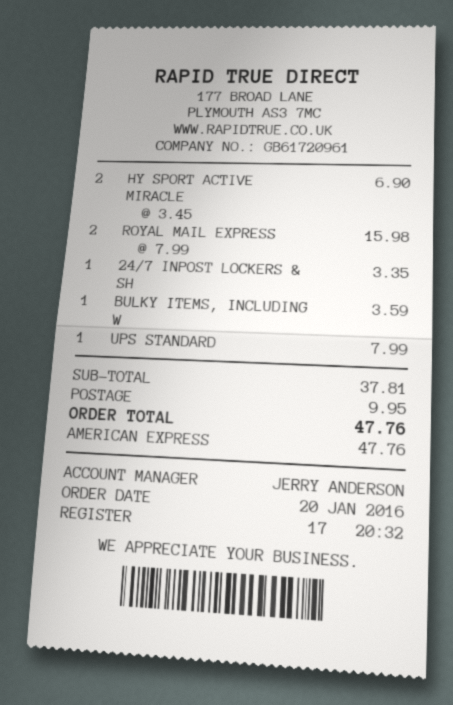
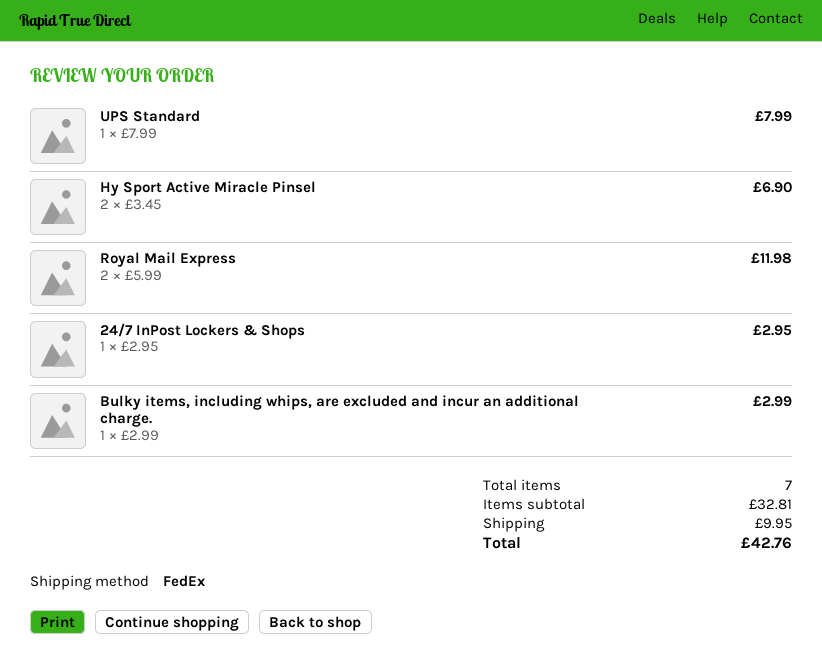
ROYAL MAIL EXPRESS: 2 x 7.99 = 15.98 -> 2 x 5.99 = 11.98
24/7 INPOST LOCKERS & SH: 1 x 3.35 = 3.35 -> 1 x 2.95 = 2.95
BULKY ITEMS, INCLUDING W: 1 x 3.59 = 3.59 -> 1 x 2.99 = 2.99
subtotal: 37.81 -> 32.81
total: 47.76 -> 42.76

